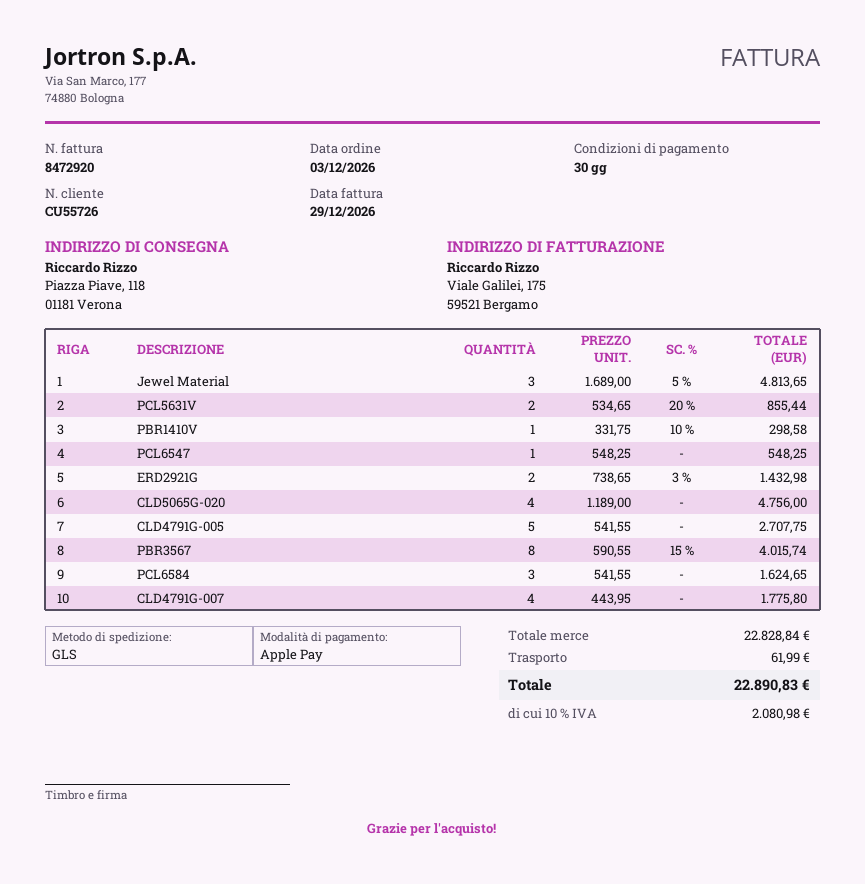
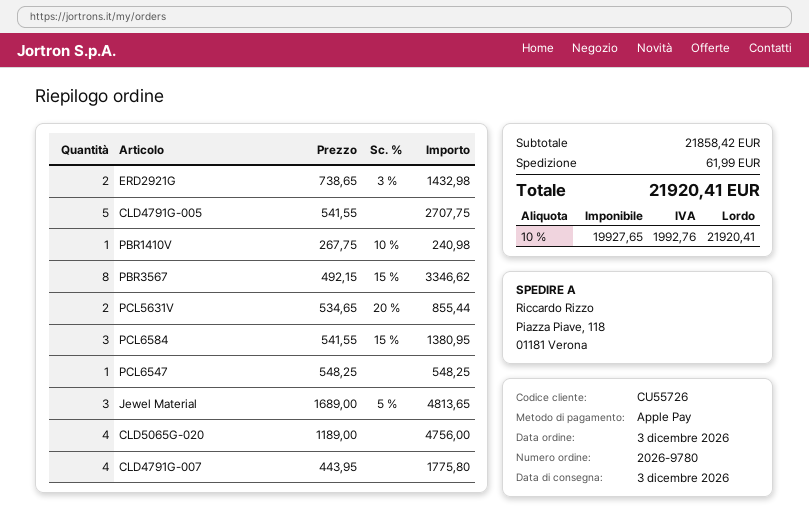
PBR1410V: 1 x 331.75 - 10% = 298.58 -> 1 x 267.75 - 10% = 240.98
PBR3567: 8 x 590.55 - 15% = 4015.74 -> 8 x 492.15 - 15% = 3346.62
PCL6584: 3 x 541.55 = 1624.65 -> 3 x 541.55 - 15% = 1380.95
subtotal: 22828.84 -> 21858.42
tax: 10% = 2080.98 -> 10% = 1992.76
total: 22890.83 -> 21920.41

